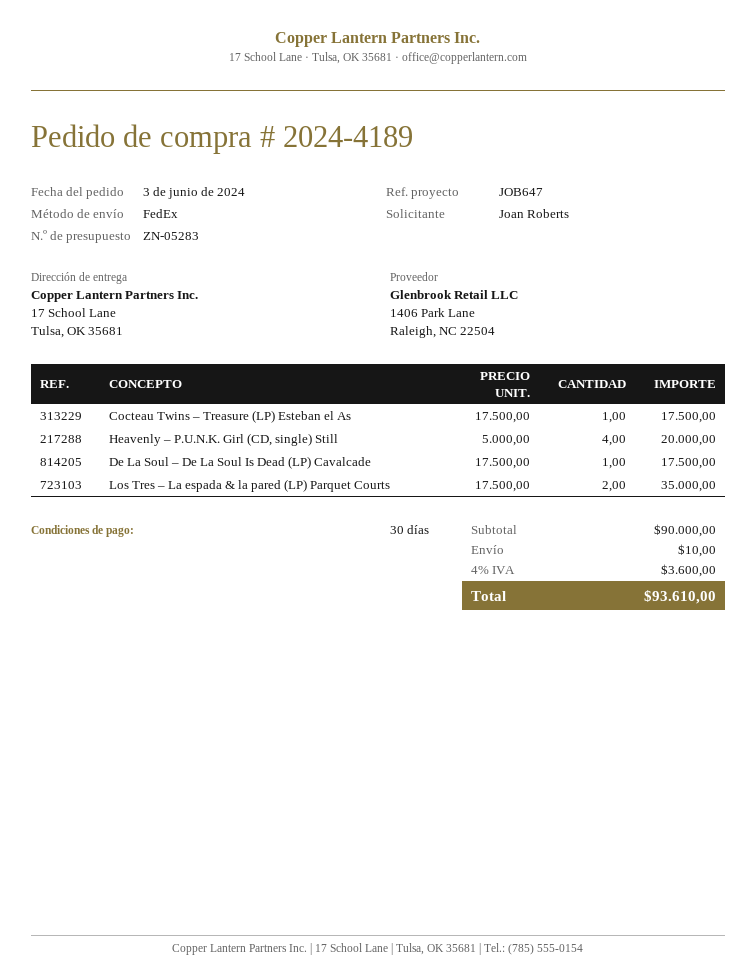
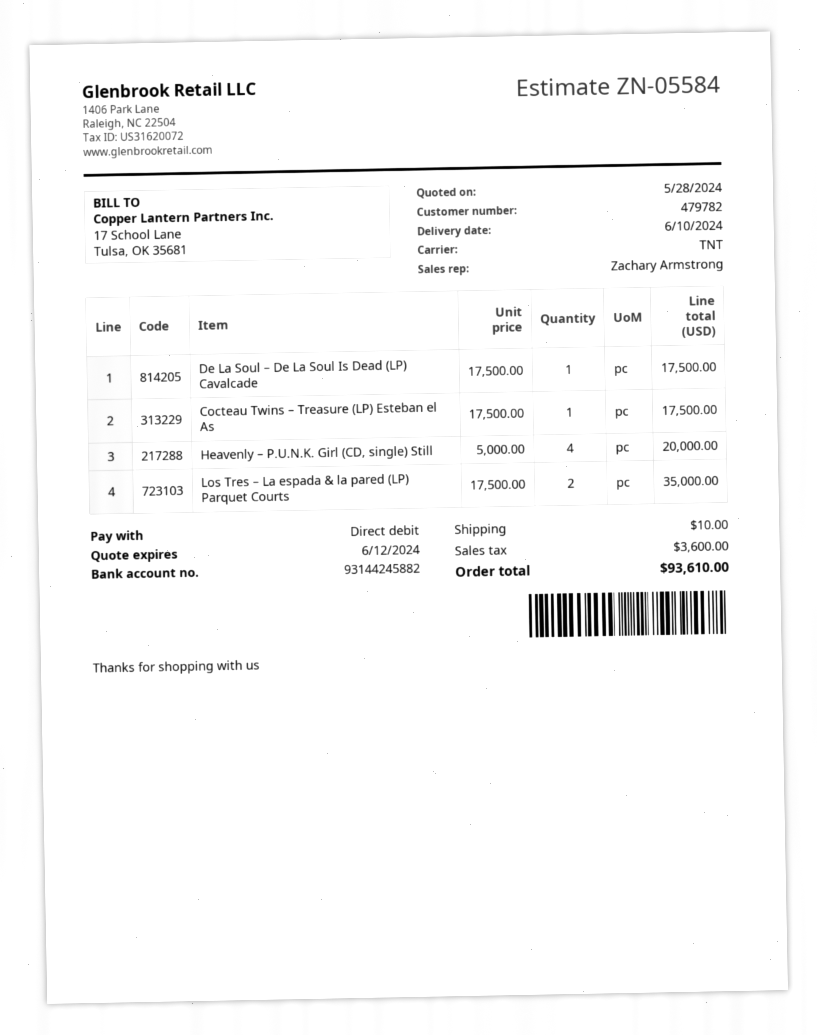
quote number: ZN-05283 -> ZN-05584
shipping method: FedEx -> TNT

